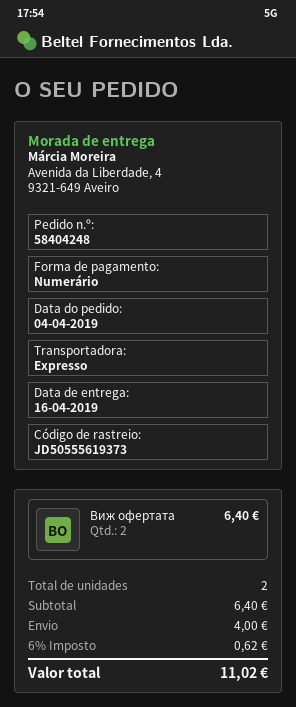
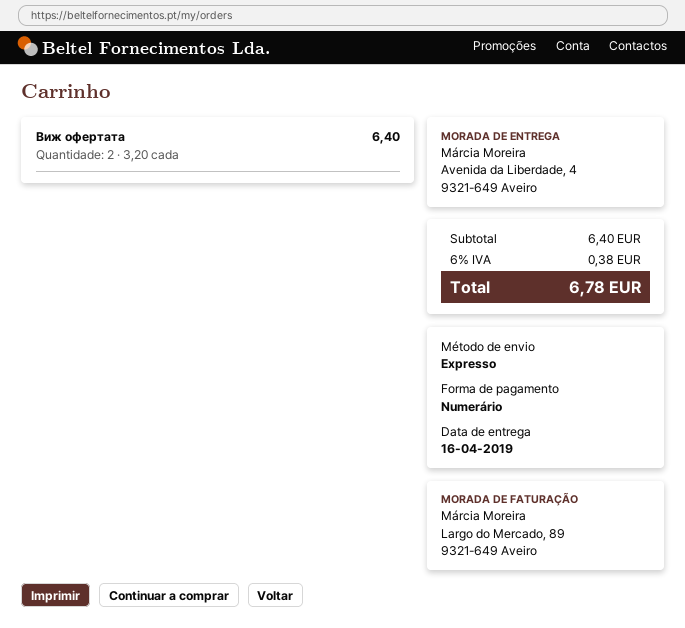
shipping: 4.00 -> none
tax: 6% = 0.62 -> 6% = 0.38
total: 11.02 -> 6.78

